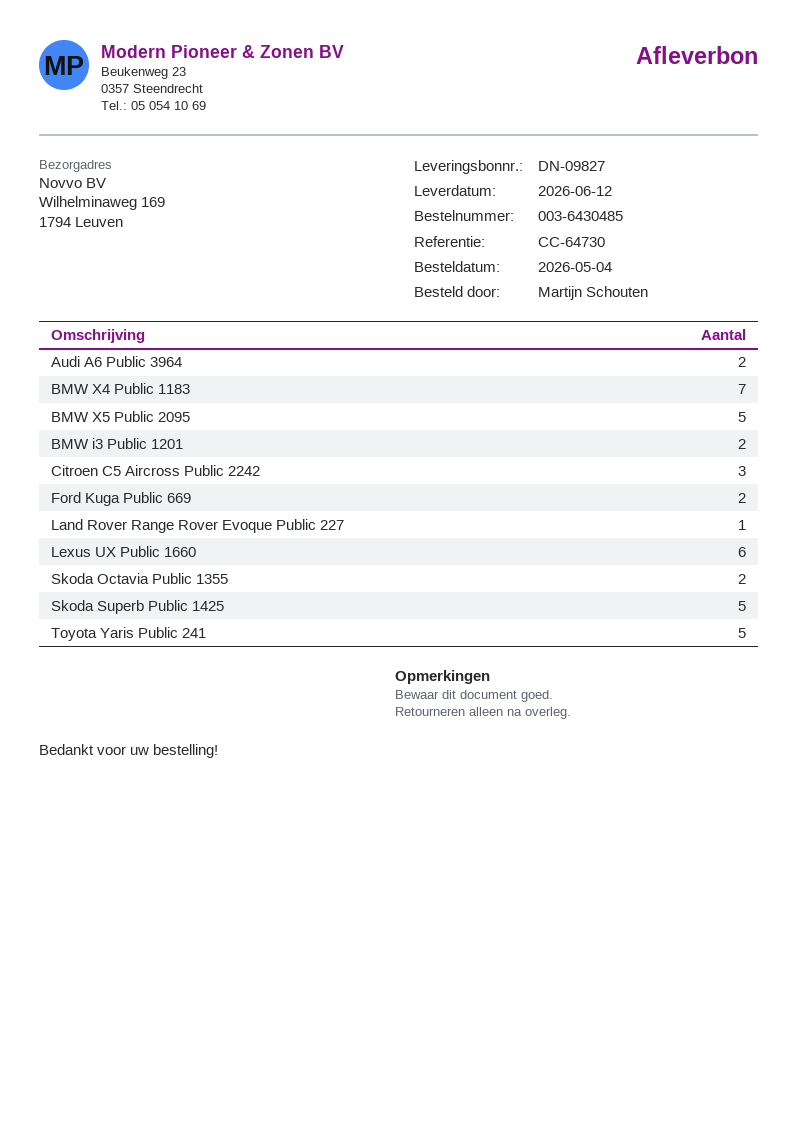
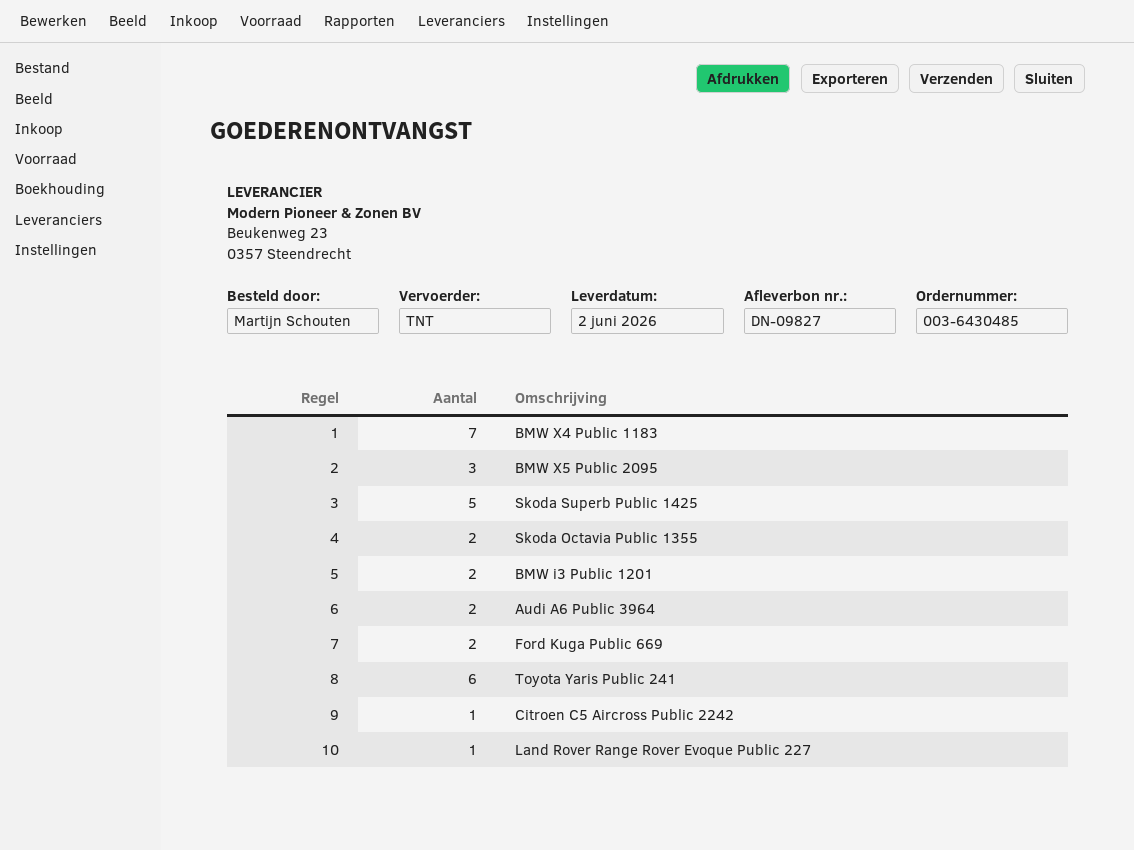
delivery date: 2026-06-12 -> 2026-06-02
BMW X5 Public 2095: 5 -> 3
Citroen C5 Aircross Public 2242: 3 -> 1
Lexus UX Public 1660: 6 -> none
Toyota Yaris Public 241: 5 -> 6

